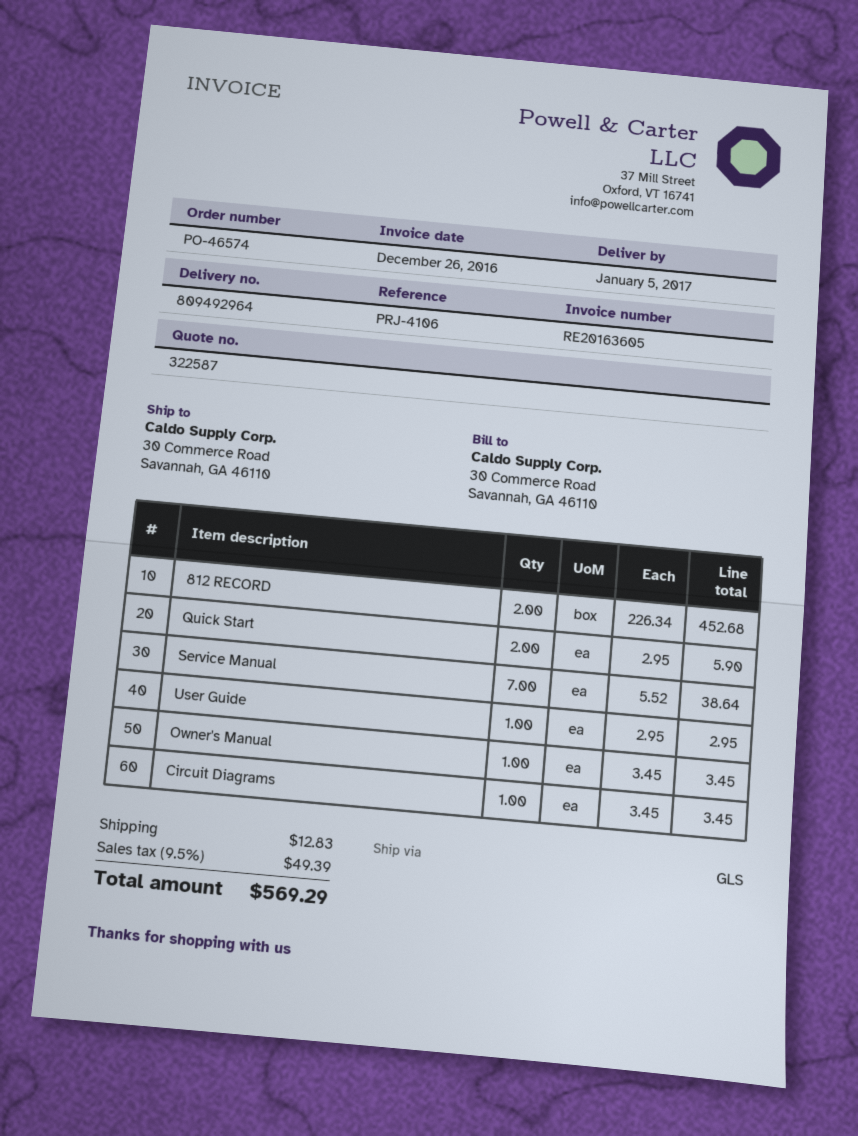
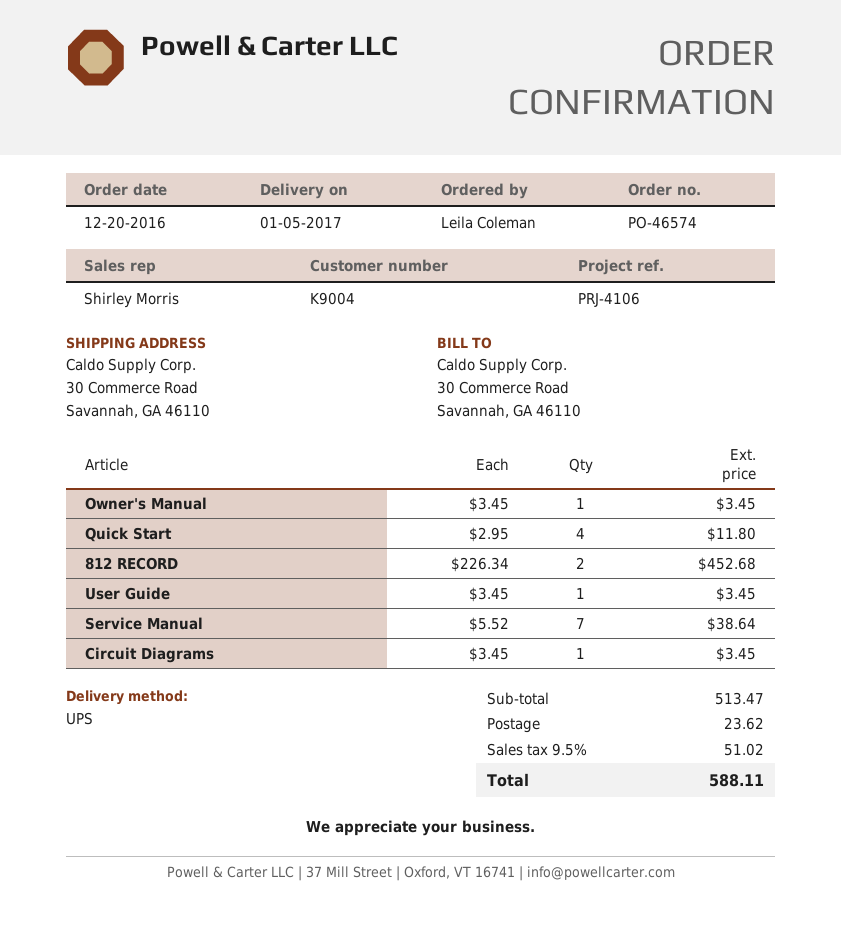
shipping method: GLS -> UPS
Quick Start: 2 x 2.95 = 5.90 -> 4 x 2.95 = 11.80
User Guide: 1 x 2.95 = 2.95 -> 1 x 3.45 = 3.45
shipping: 12.83 -> 23.62
tax: 9.5% = 49.39 -> 9.5% = 51.02
total: 569.29 -> 588.11

